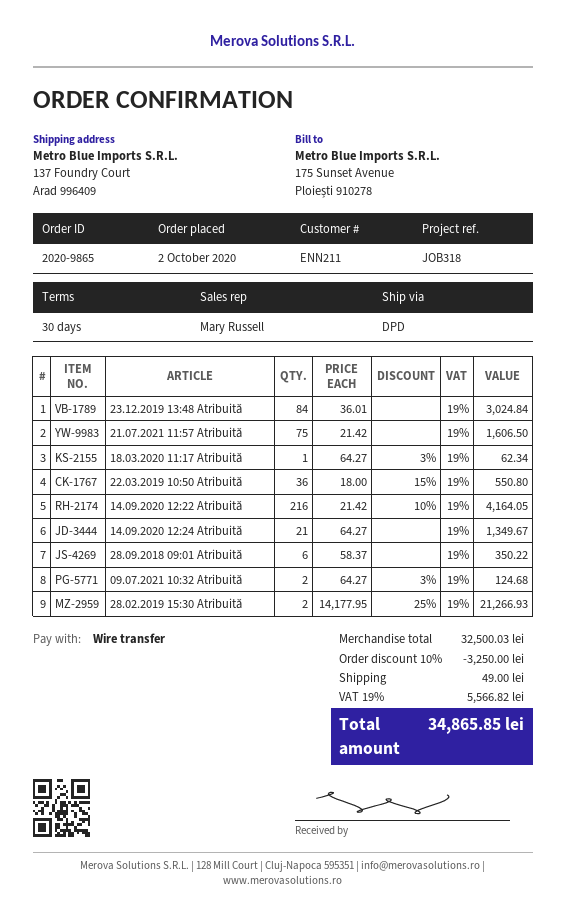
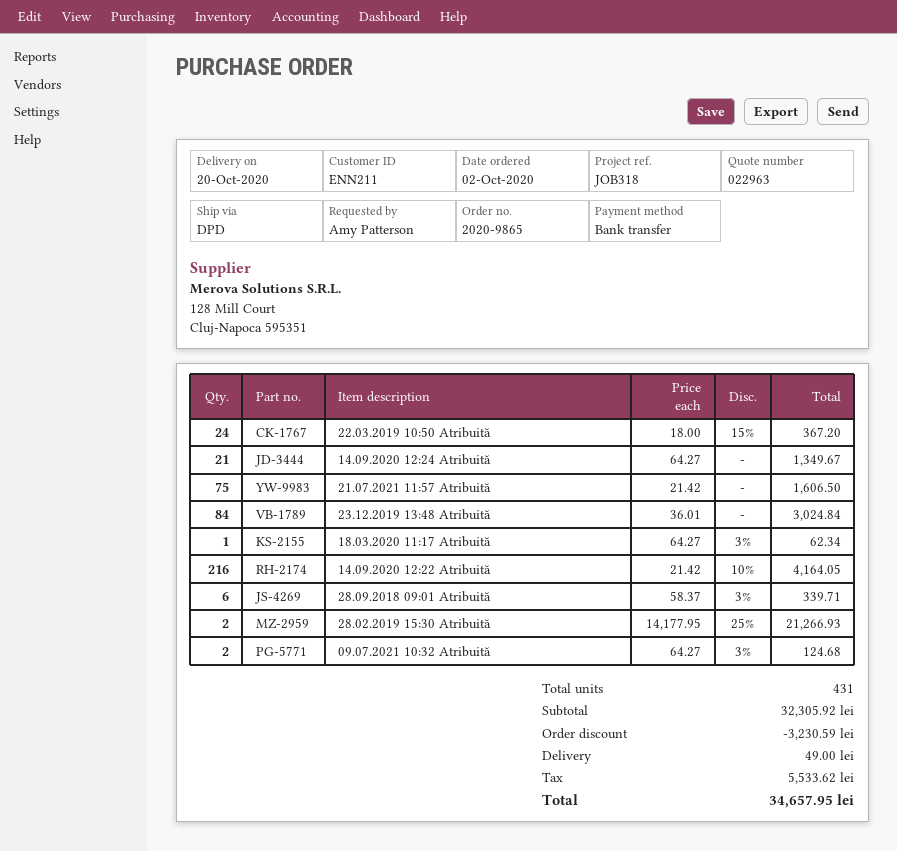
22.03.2019 10:50 Atribuită: 36 x 18.00 - 15% = 550.80 -> 24 x 18.00 - 15% = 367.20
28.09.2018 09:01 Atribuită: 6 x 58.37 = 350.22 -> 6 x 58.37 - 3% = 339.71
subtotal: 32500.03 -> 32305.92
discount: 3250.00 -> 3230.59
tax: 5566.82 -> 5533.62
total: 34865.85 -> 34657.95

